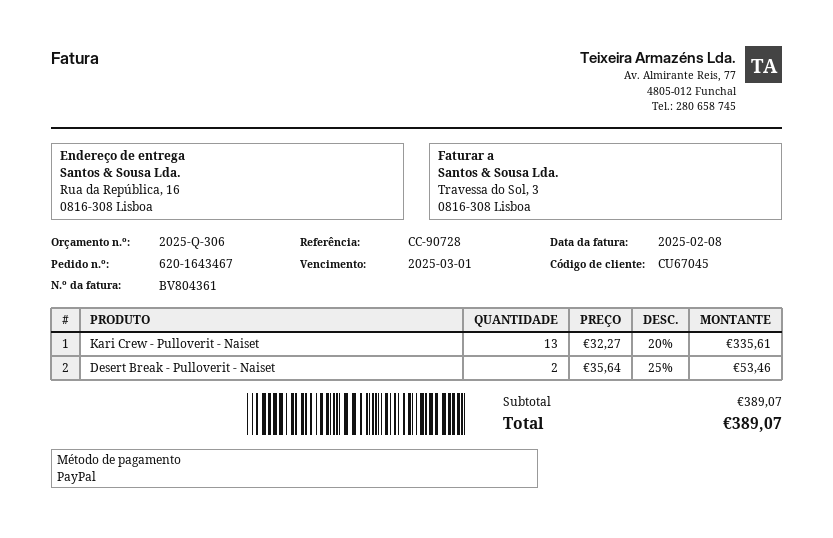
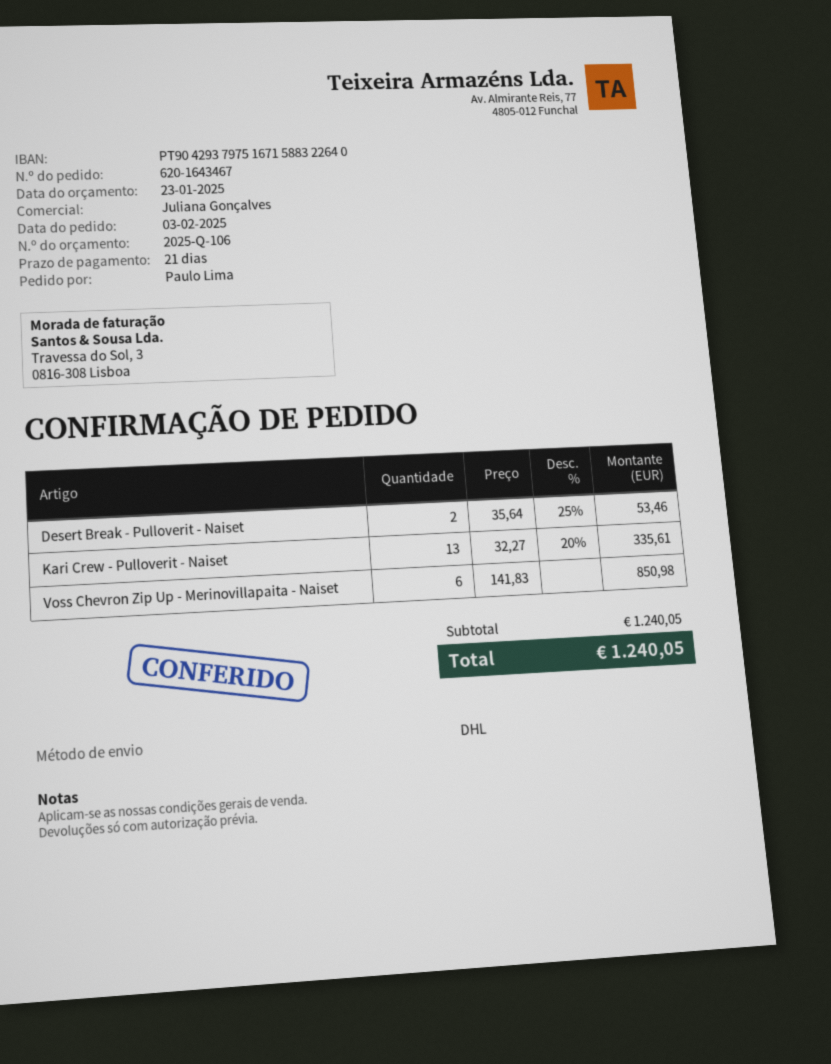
quote number: 2025-Q-306 -> 2025-Q-106
Voss Chevron Zip Up - Merinovillapaita - Naiset: none -> 6 x 141.83 = 850.98
subtotal: 389.07 -> 1240.05
total: 389.07 -> 1240.05

